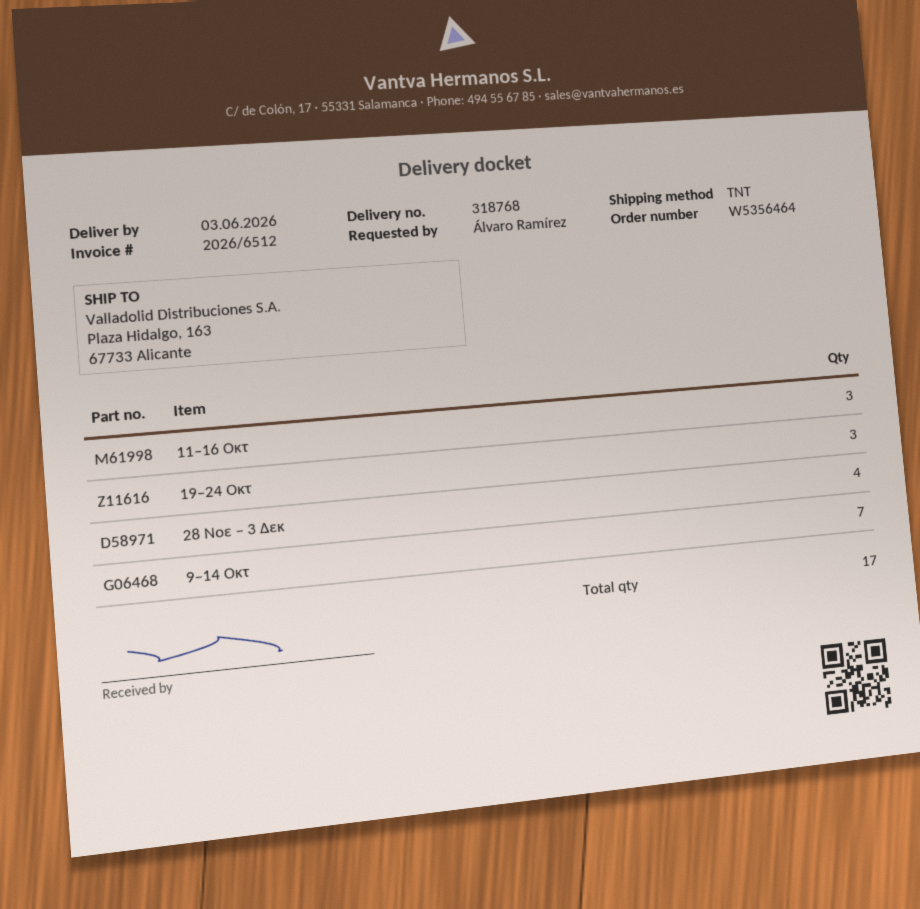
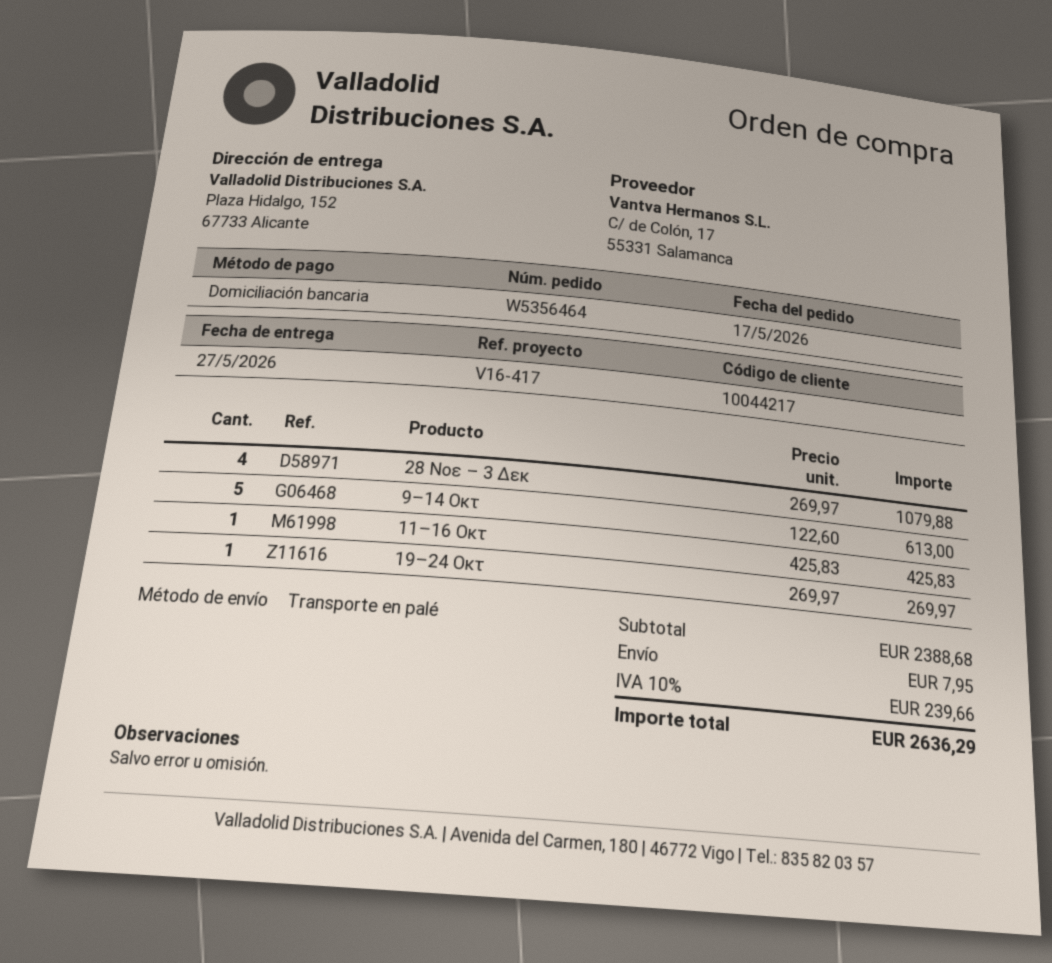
delivery date: 2026-06-03 -> 2026-05-27
shipping method: TNT -> pallet freight
ship to: Plaza Hidalgo, 163, 67733 Alicante -> Plaza Hidalgo, 152, 67733 Alicante
11–16 Οκτ: 3 -> 1
19–24 Οκτ: 3 -> 1
9–14 Οκτ: 7 -> 5

